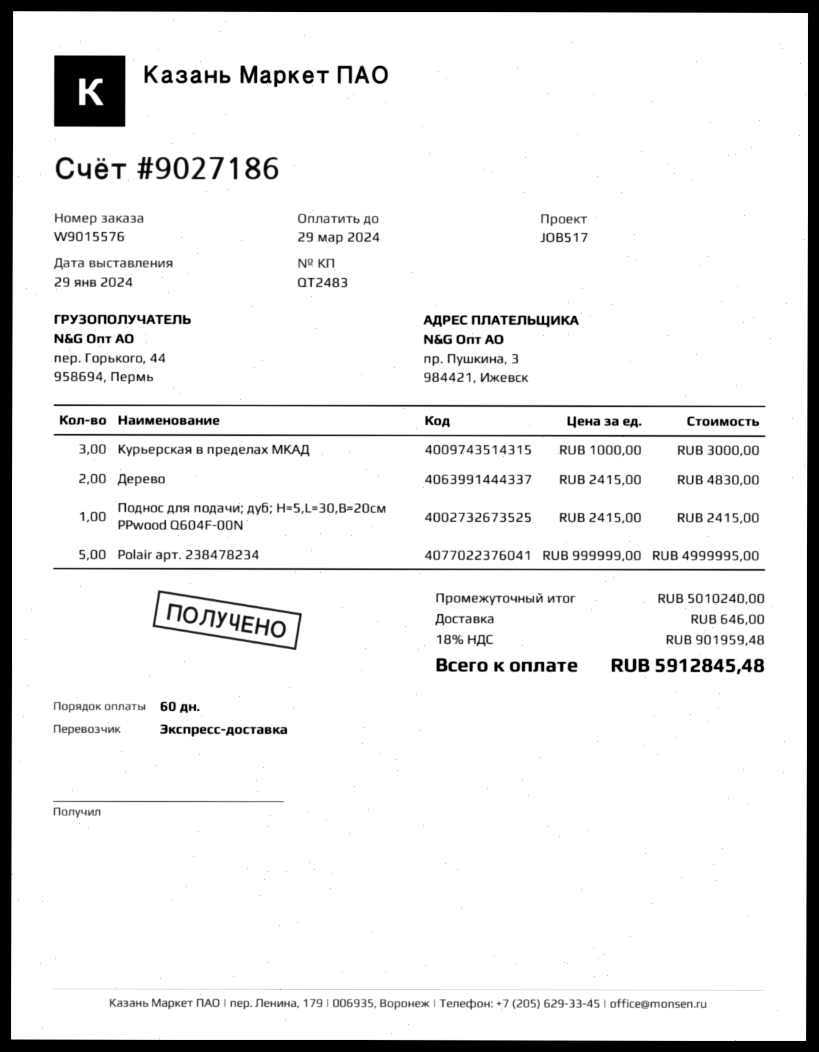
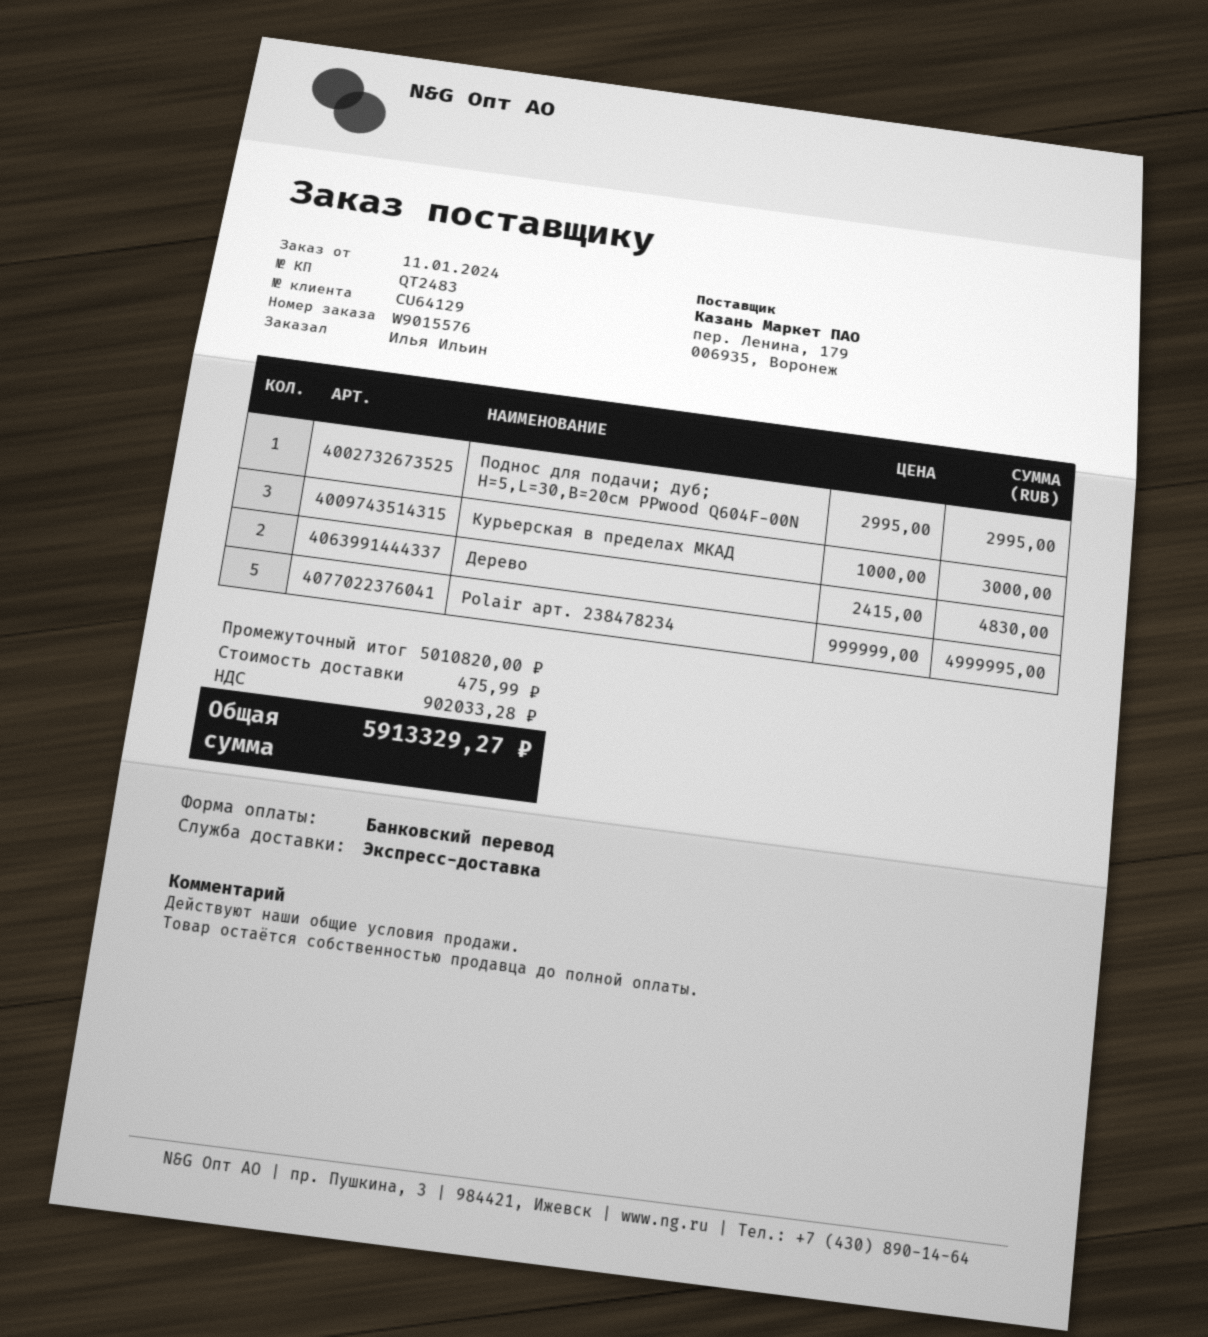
Поднос для подачи; дуб; H=5,L=30,B=20см PPwood Q604F-00N: 1 x 2415.00 = 2415.00 -> 1 x 2995.00 = 2995.00
subtotal: 5010240.00 -> 5010820.00
shipping: 646.00 -> 475.99
tax: 901959.48 -> 902033.28
total: 5912845.48 -> 5913329.27

